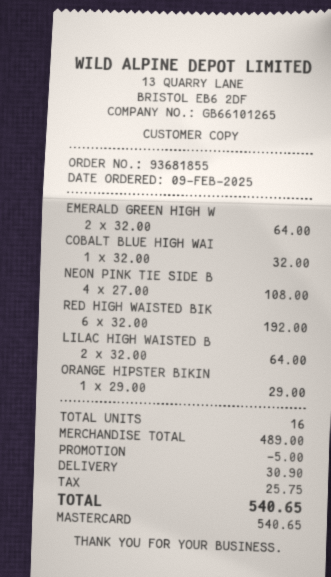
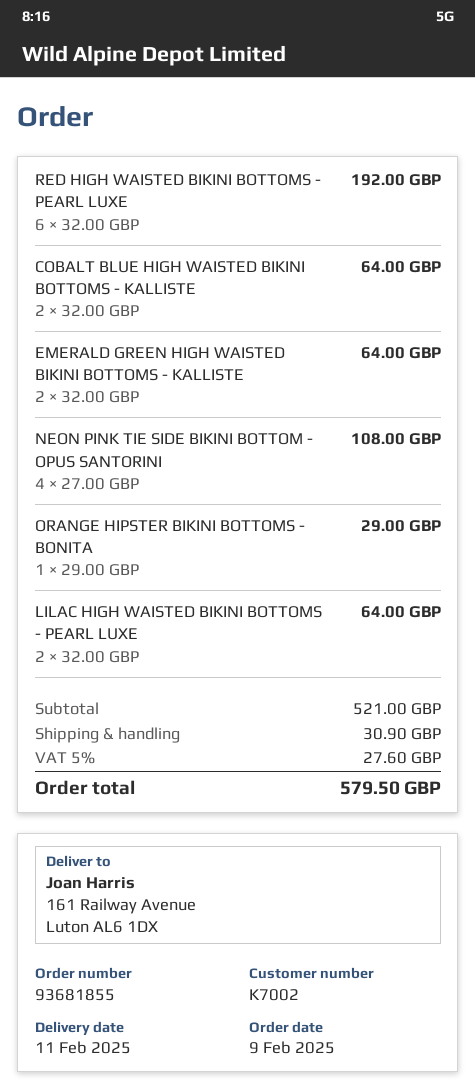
COBALT BLUE HIGH WAI: 1 x 32.00 = 32.00 -> 2 x 32.00 = 64.00
subtotal: 489.00 -> 521.00
discount: 5.00 -> none
tax: 25.75 -> 27.60
total: 540.65 -> 579.50

